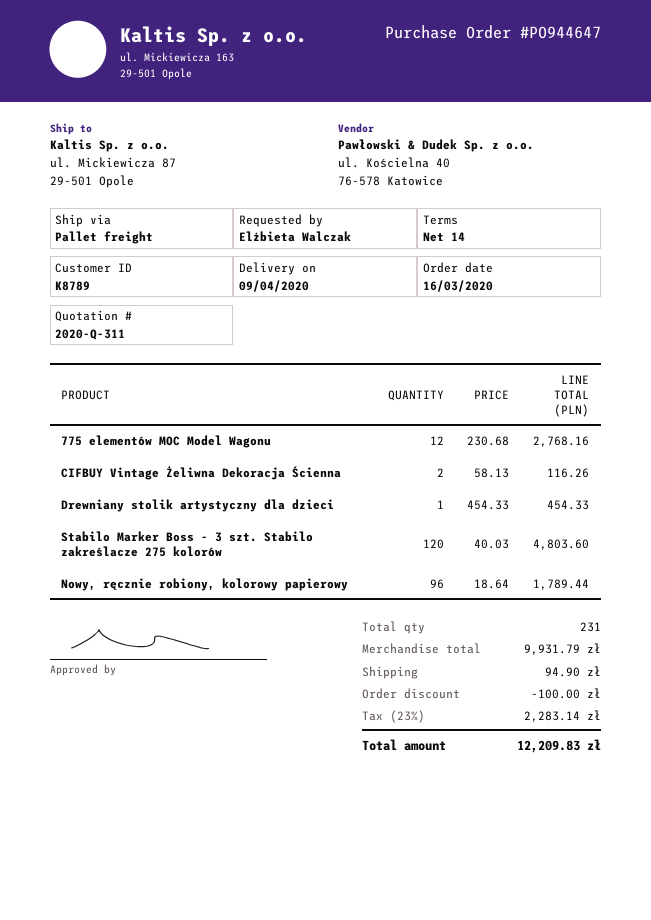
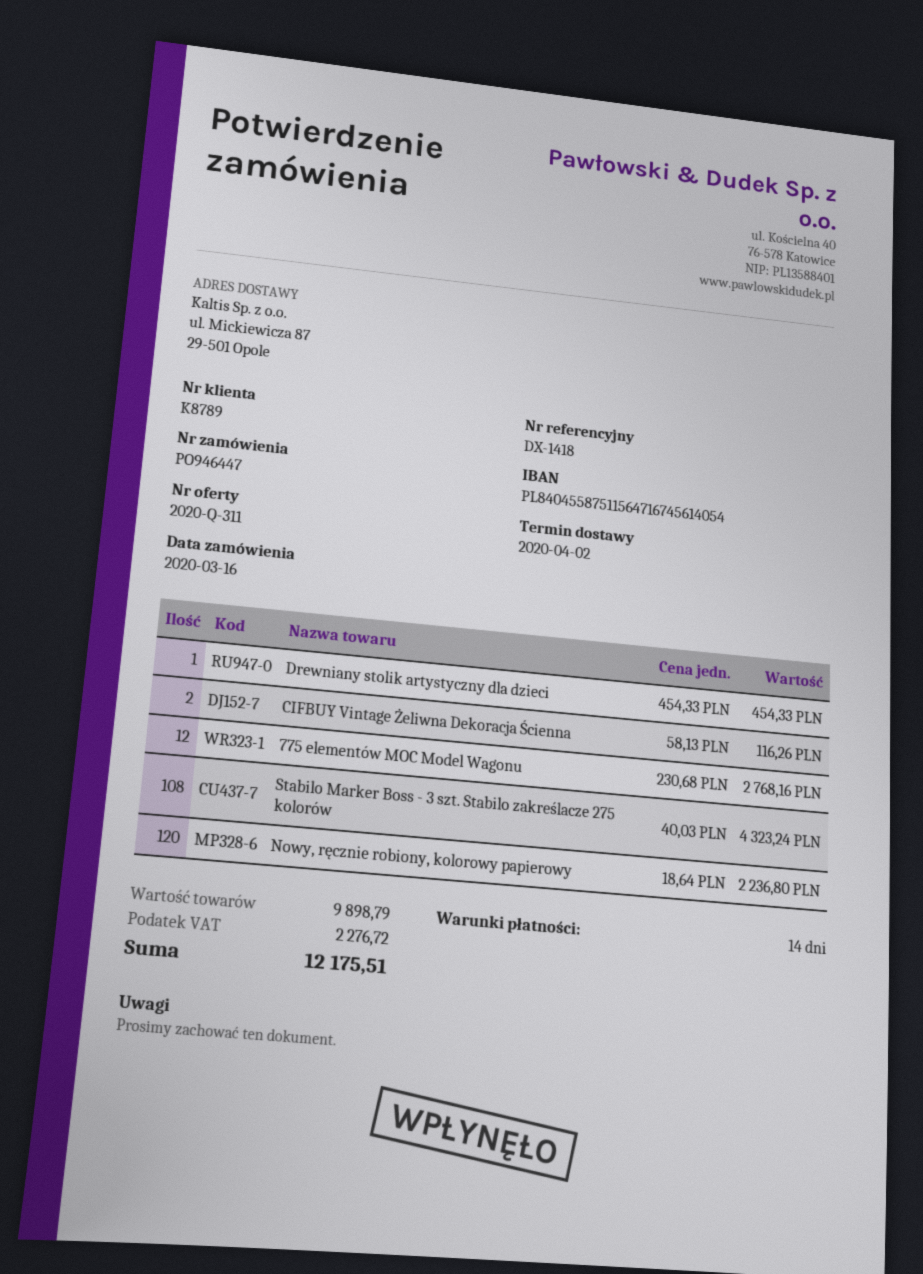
order number: PO944647 -> PO946447
delivery date: 2020-04-09 -> 2020-04-02
Stabilo Marker Boss - 3 szt. Stabilo zakreślacze 275 kolorów: 120 x 40.03 = 4803.60 -> 108 x 40.03 = 4323.24
Nowy, ręcznie robiony, kolorowy papierowy: 96 x 18.64 = 1789.44 -> 120 x 18.64 = 2236.80
subtotal: 9931.79 -> 9898.79
discount: 100.00 -> none
shipping: 94.90 -> none
tax: 2283.14 -> 2276.72
total: 12209.83 -> 12175.51

